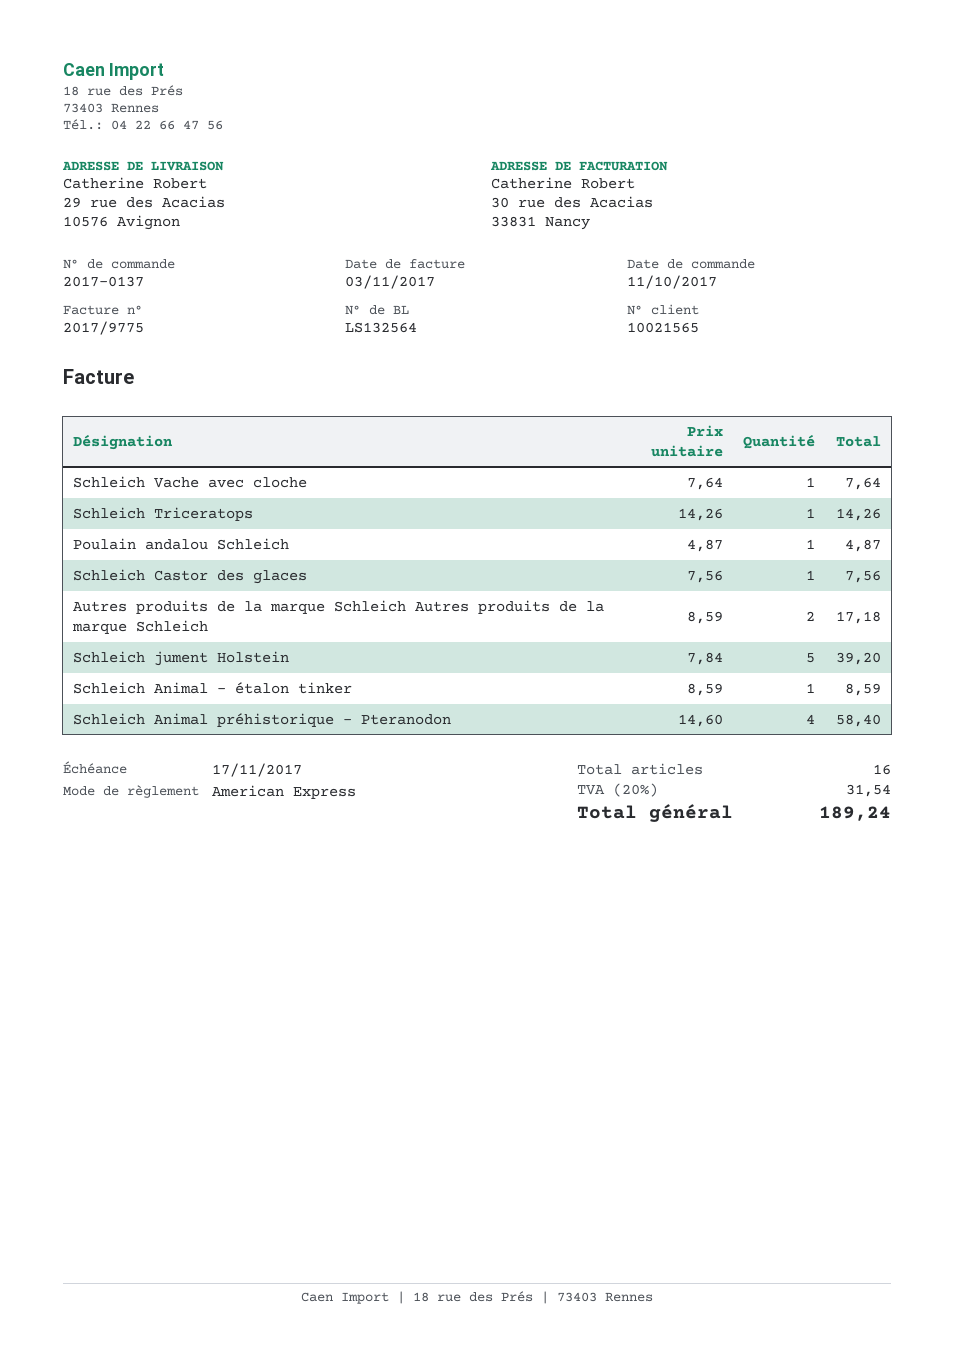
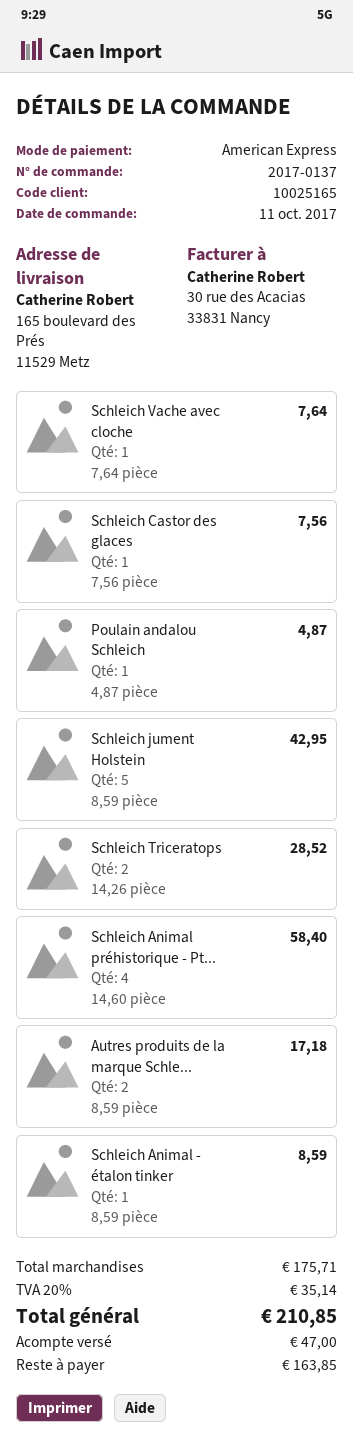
customer number: 10021565 -> 10025165
ship to: 29 rue des Acacias, 10576 Avignon -> 165 boulevard des Prés, 11529 Metz
Schleich Triceratops: 1 x 14.26 = 14.26 -> 2 x 14.26 = 28.52
Schleich jument Holstein: 5 x 7.84 = 39.20 -> 5 x 8.59 = 42.95
tax: 20% = 31.54 -> 20% = 35.14
total: 189.24 -> 210.85

